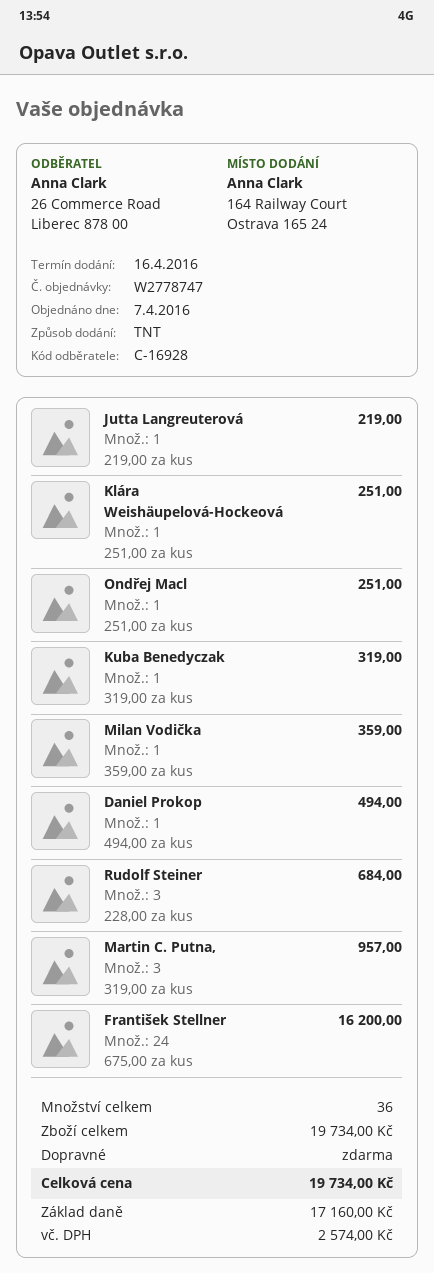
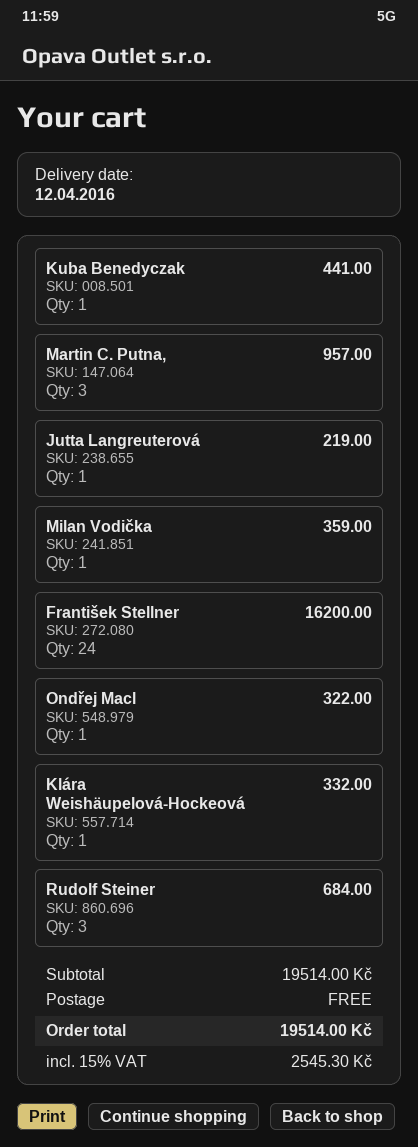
delivery date: 2016-04-16 -> 2016-04-12
Klára Weishäupelová-Hockeová: 1 for 251.00 -> 1 for 332.00
Ondřej Macl: 1 for 251.00 -> 1 for 322.00
Kuba Benedyczak: 1 for 319.00 -> 1 for 441.00
Daniel Prokop: 1 for 494.00 -> none
subtotal: 19734.00 -> 19514.00
tax: 2574.00 -> 2545.30
total: 19734.00 -> 19514.00

